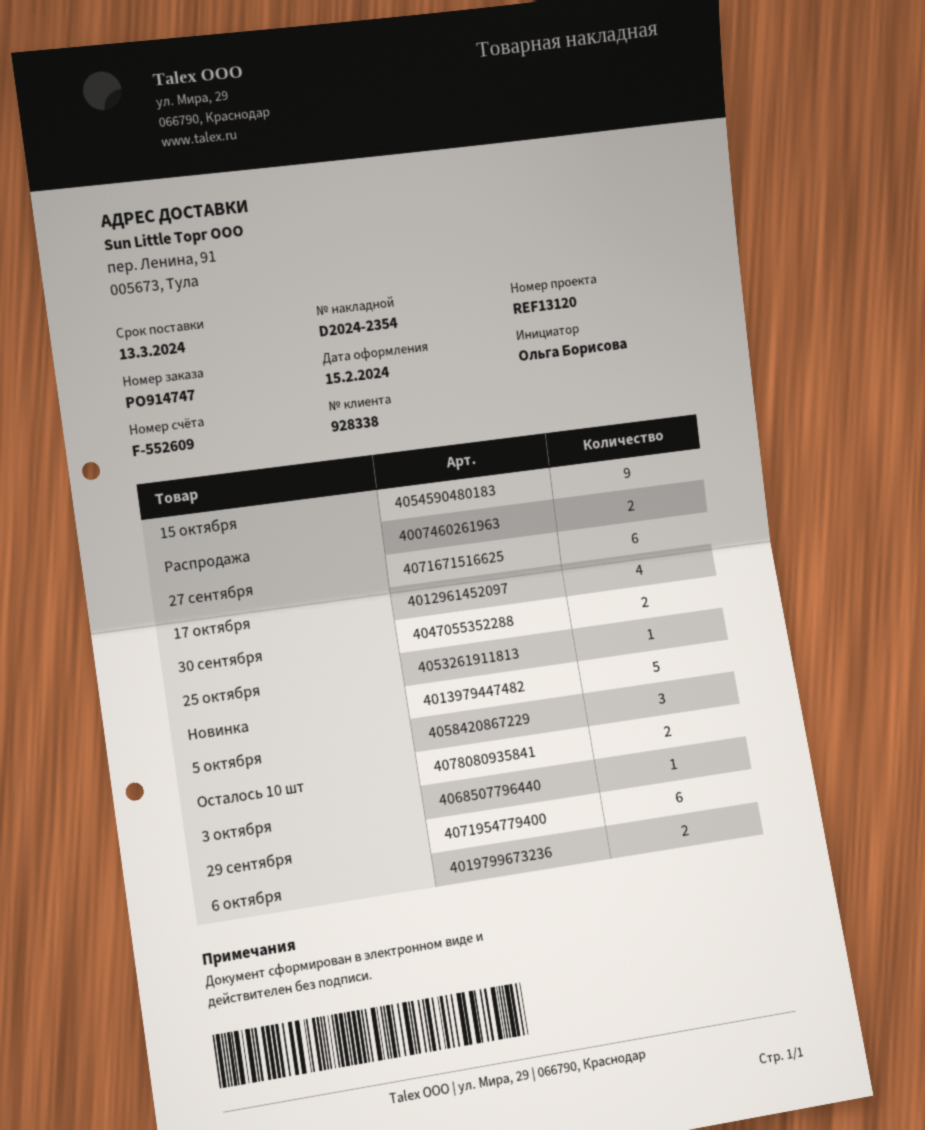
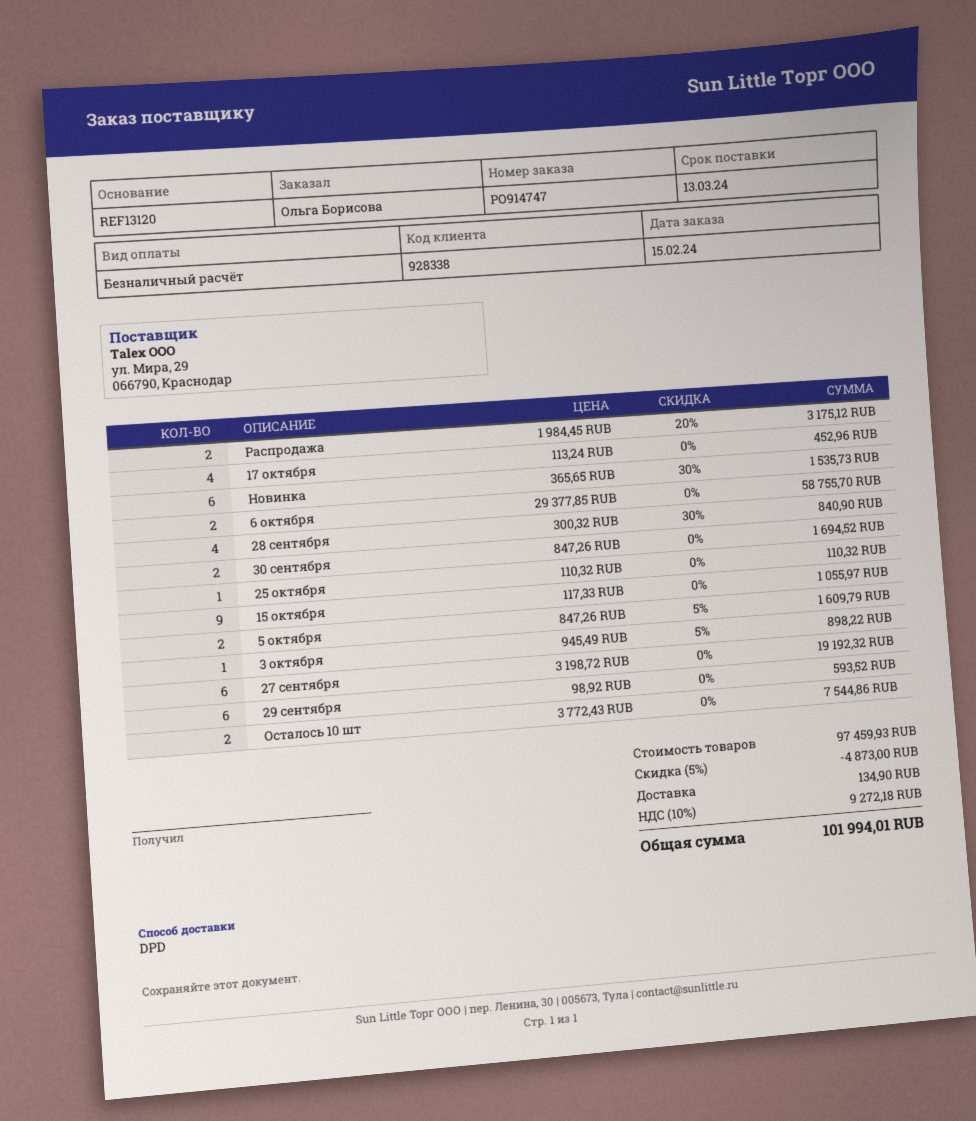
Новинка: 5 -> 6
5 октября: 3 -> 2
28 сентября: none -> 4

